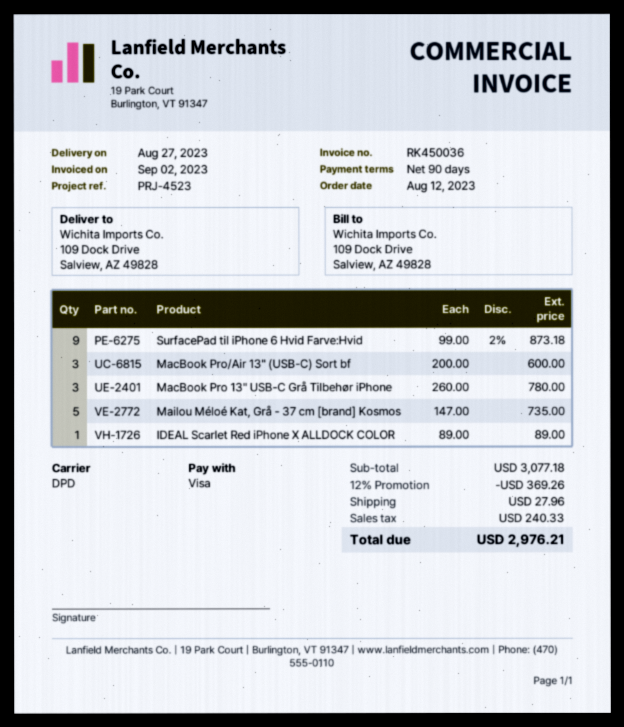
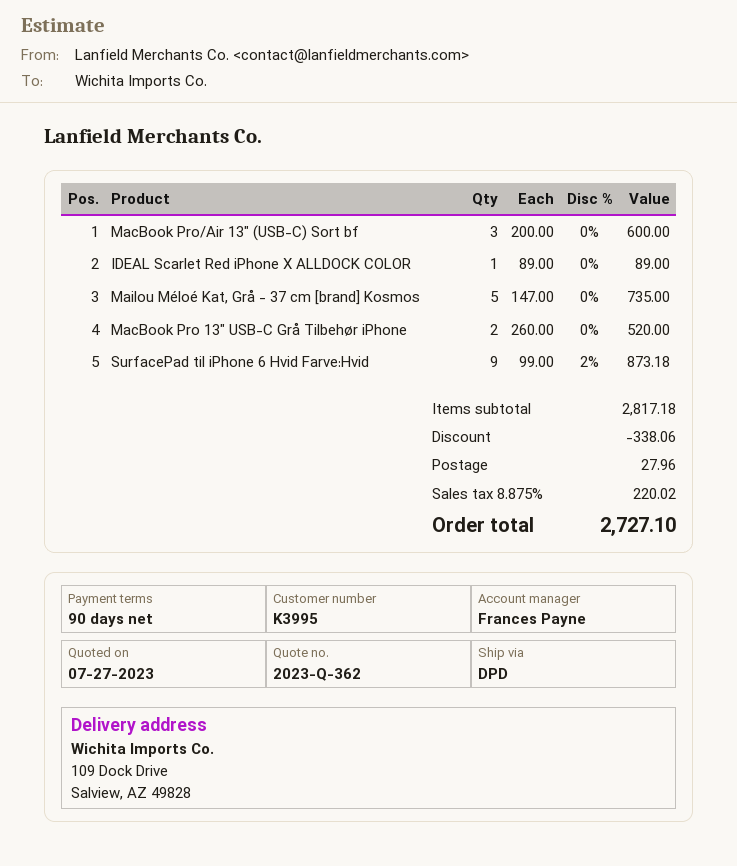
MacBook Pro 13" USB-C Grå Tilbehør iPhone: 3 x 260.00 = 780.00 -> 2 x 260.00 = 520.00
subtotal: 3077.18 -> 2817.18
discount: 369.26 -> 338.06
tax: 240.33 -> 220.02
total: 2976.21 -> 2727.10

